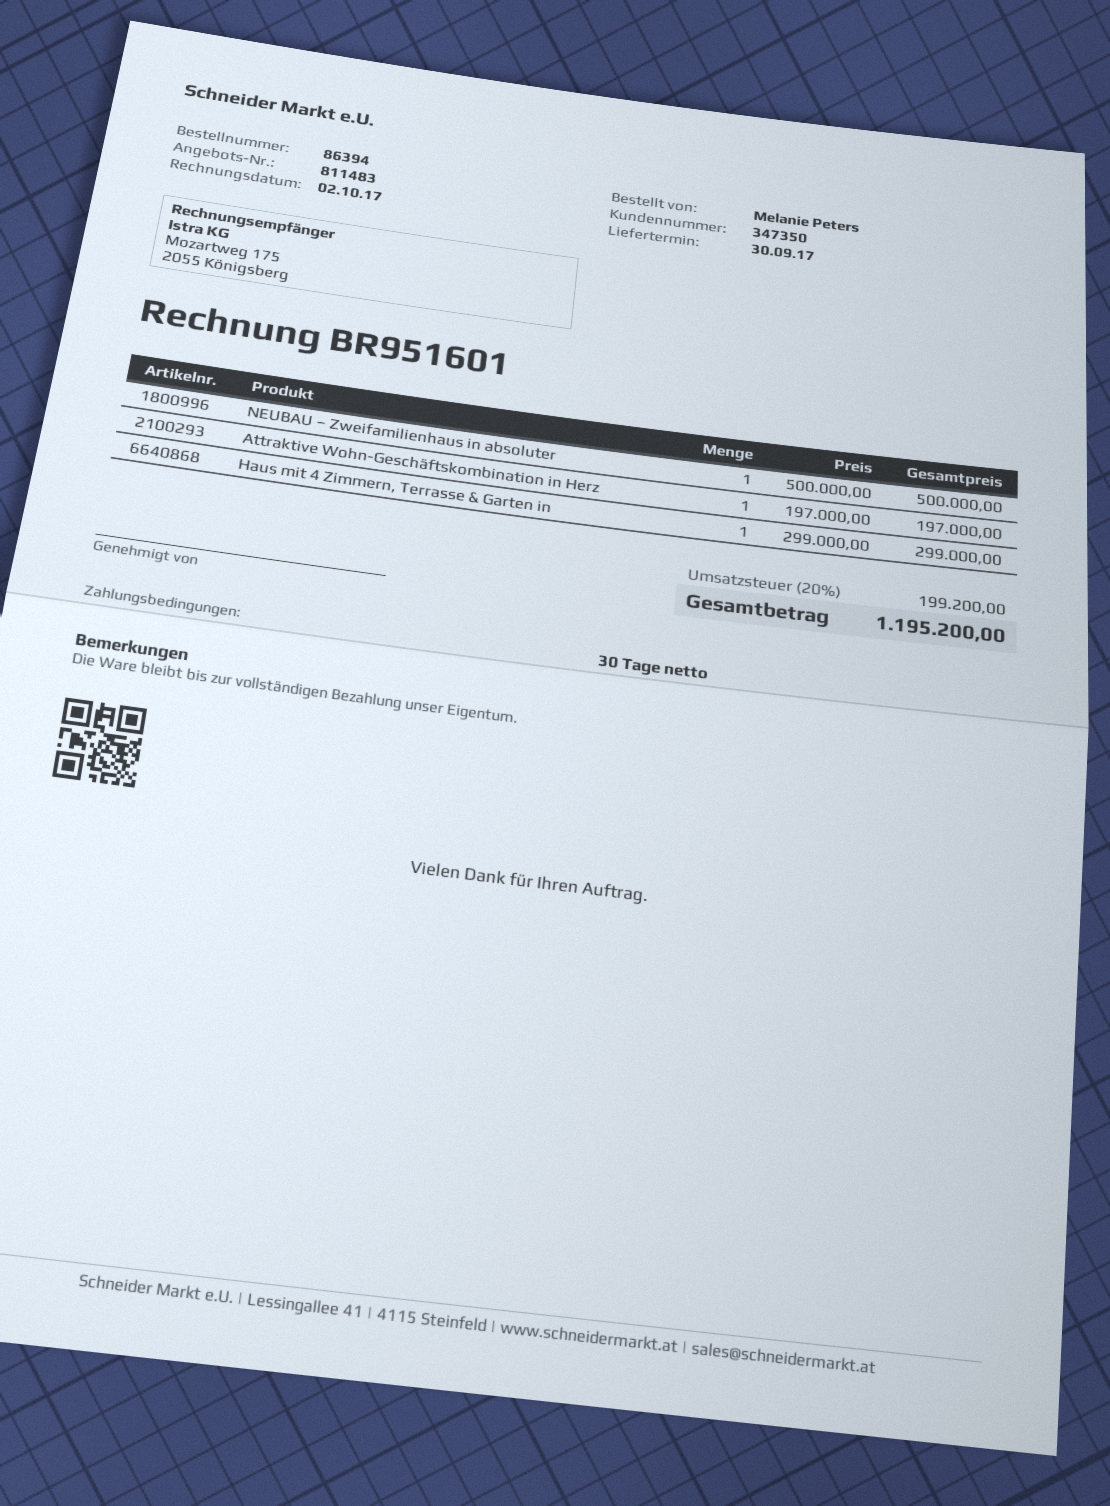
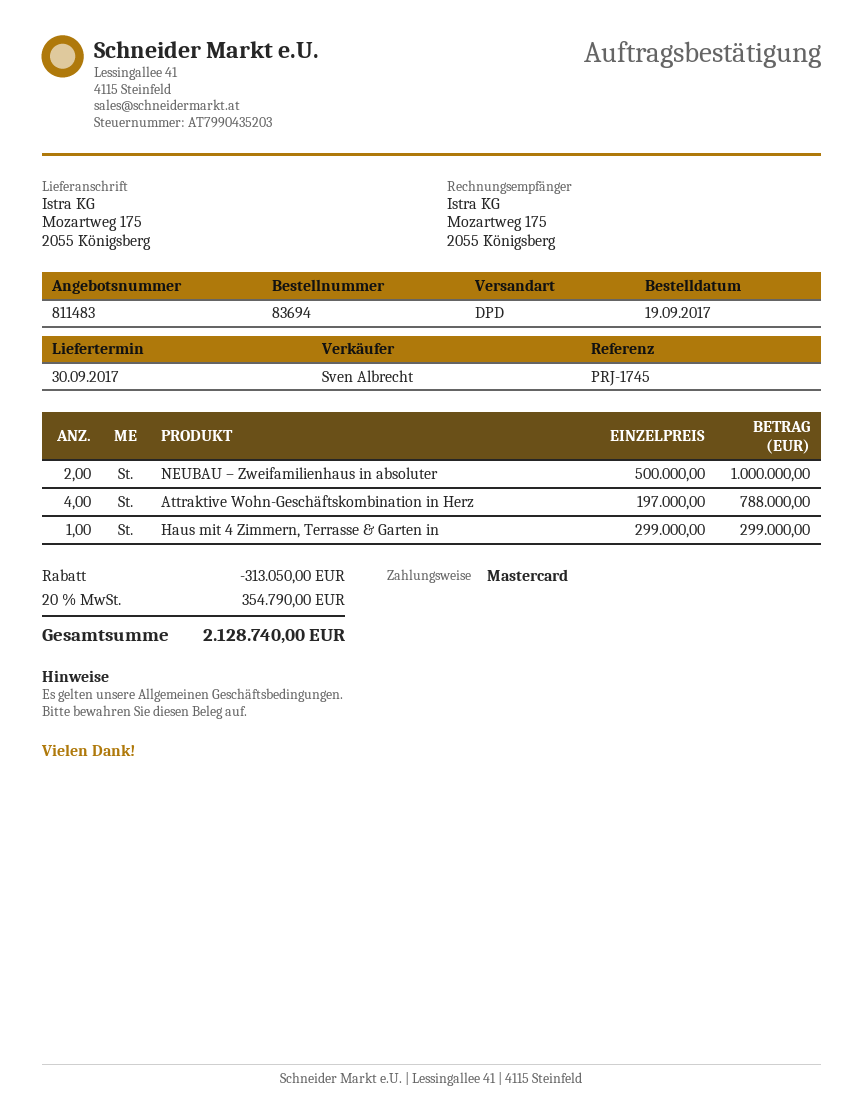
order number: 86394 -> 83694
NEUBAU – Zweifamilienhaus in absoluter: 1 x 500000.00 = 500000.00 -> 2 x 500000.00 = 1000000.00
Attraktive Wohn-Geschäftskombination in Herz: 1 x 197000.00 = 197000.00 -> 4 x 197000.00 = 788000.00
discount: none -> 313050.00
tax: 20% = 199200.00 -> 20% = 354790.00
total: 1195200.00 -> 2128740.00

